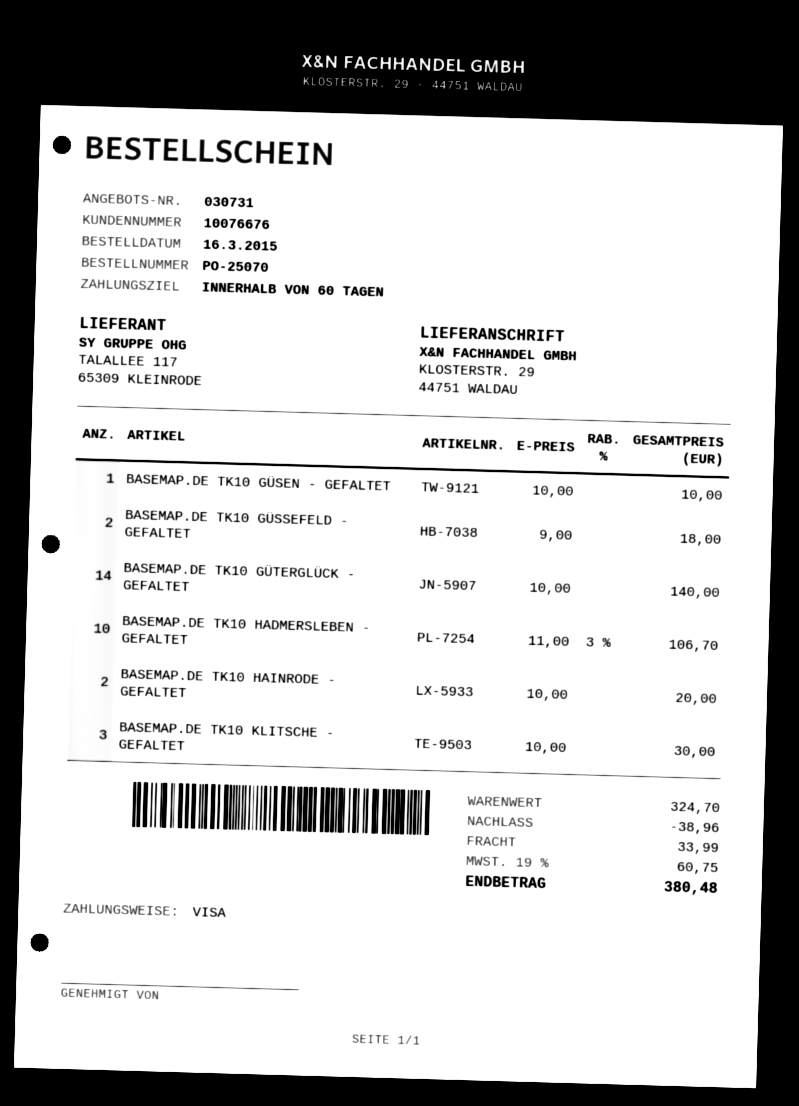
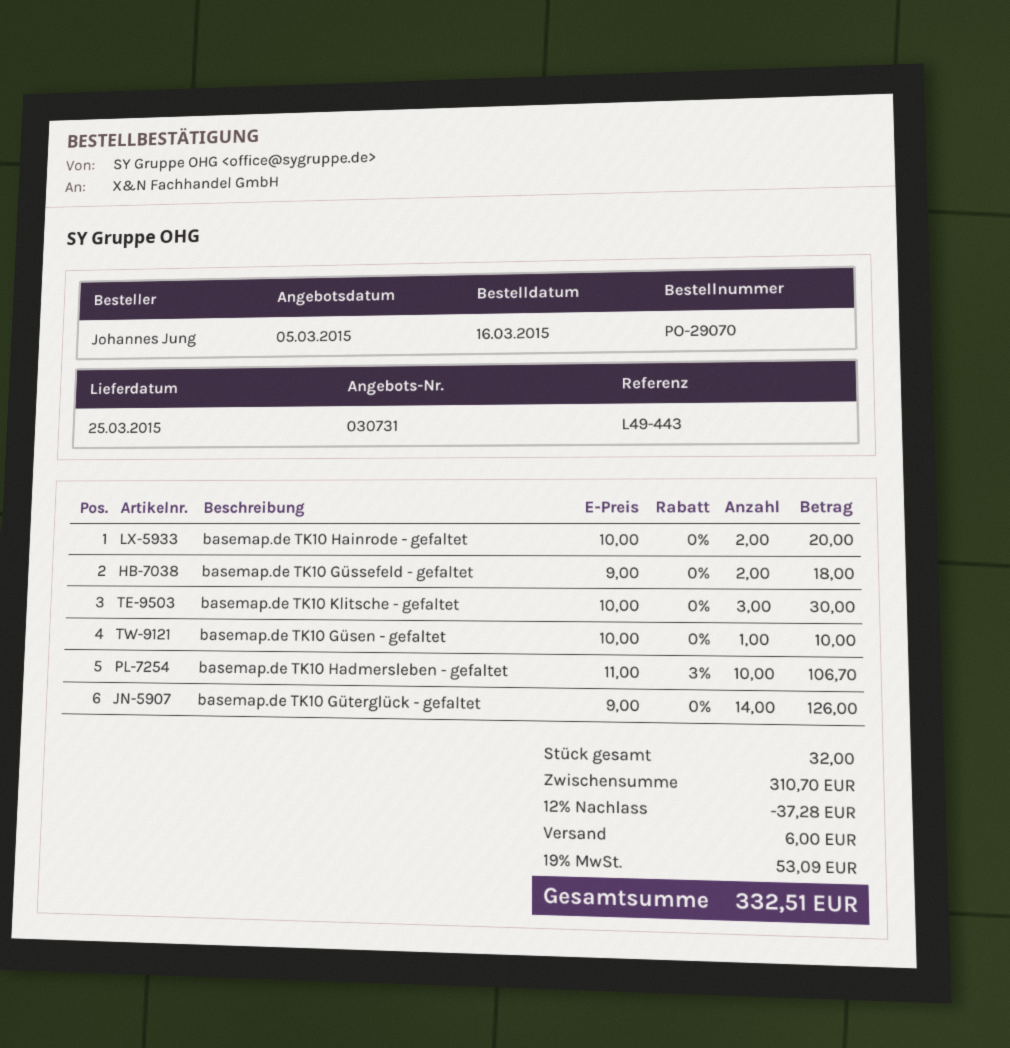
order number: PO-25070 -> PO-29070
BASEMAP.DE TK10 GÜTERGLÜCK - GEFALTET: 14 x 10.00 = 140.00 -> 14 x 9.00 = 126.00
subtotal: 324.70 -> 310.70
discount: 38.96 -> 37.28
shipping: 33.99 -> 6.00
tax: 19% = 60.75 -> 19% = 53.09
total: 380.48 -> 332.51

